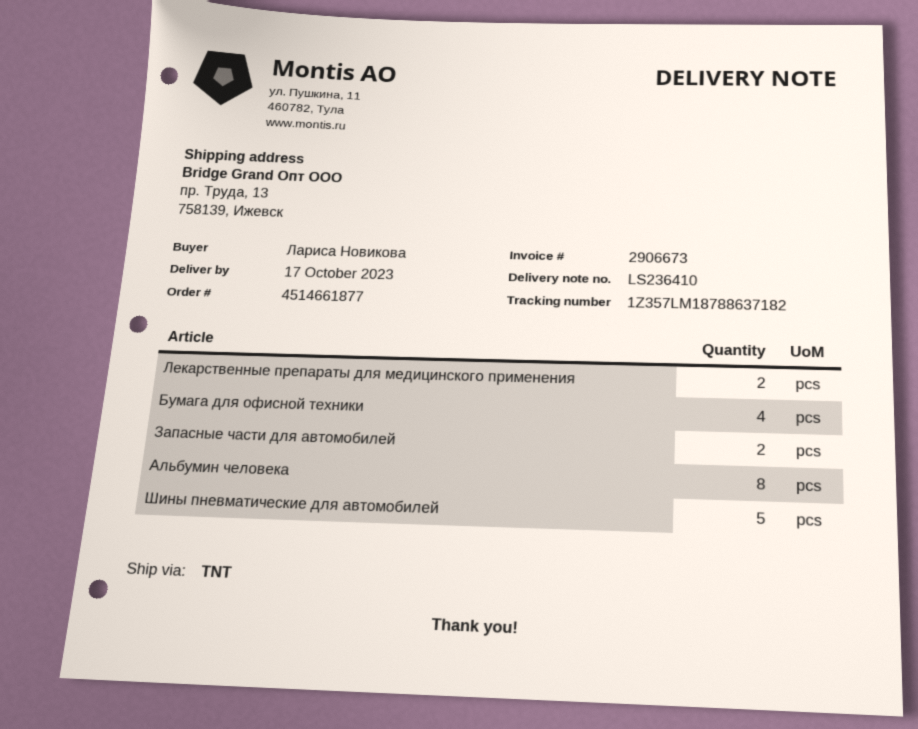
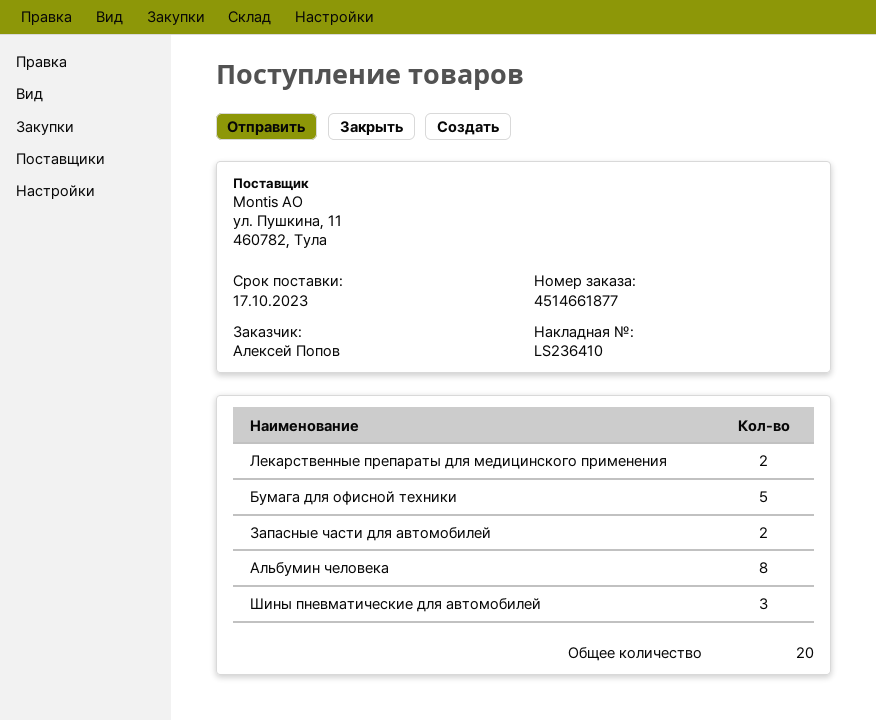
ordered by: Лариса Новикова -> Алексей Попов
Бумага для офисной техники: 4 -> 5
Шины пневматические для автомобилей: 5 -> 3

